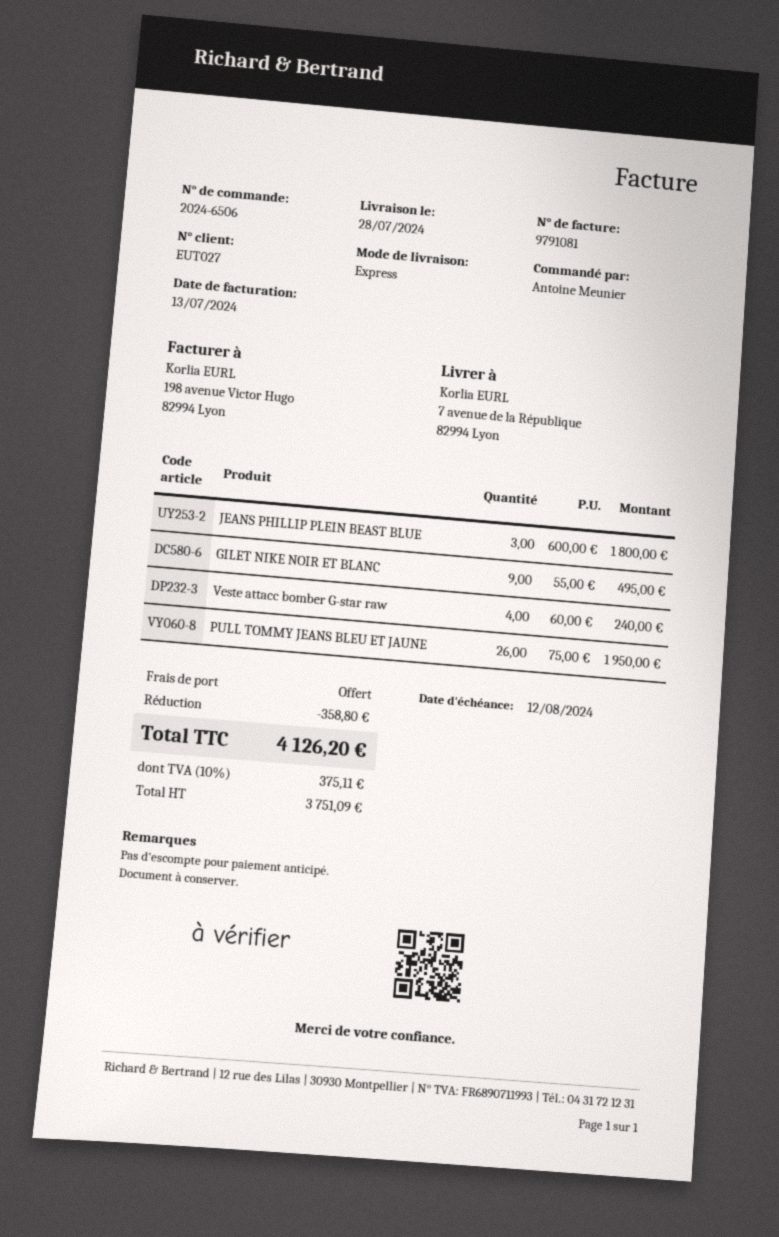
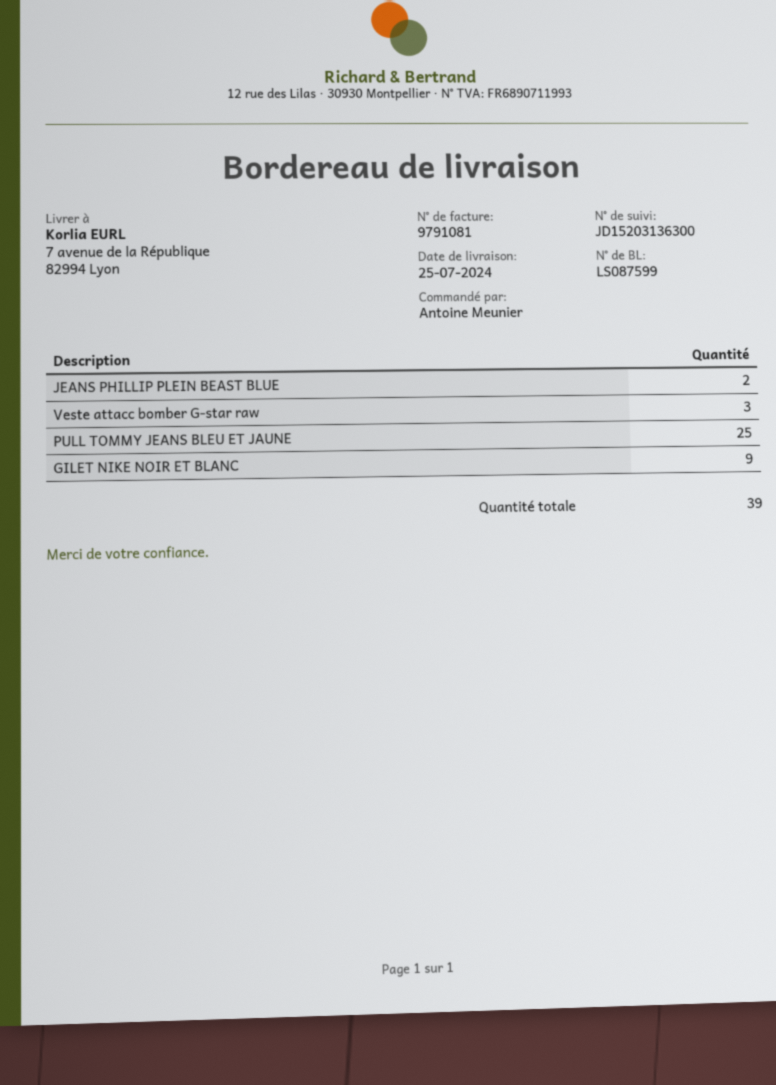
delivery date: 2024-07-28 -> 2024-07-25
JEANS PHILLIP PLEIN BEAST BLUE: 3 -> 2
Veste attacc bomber G-star raw: 4 -> 3
PULL TOMMY JEANS BLEU ET JAUNE: 26 -> 25

